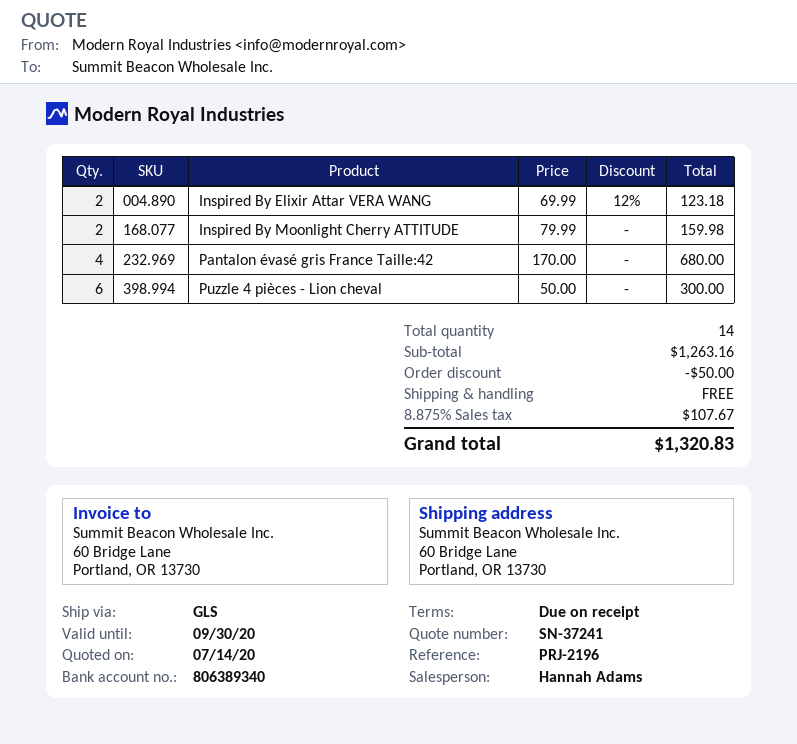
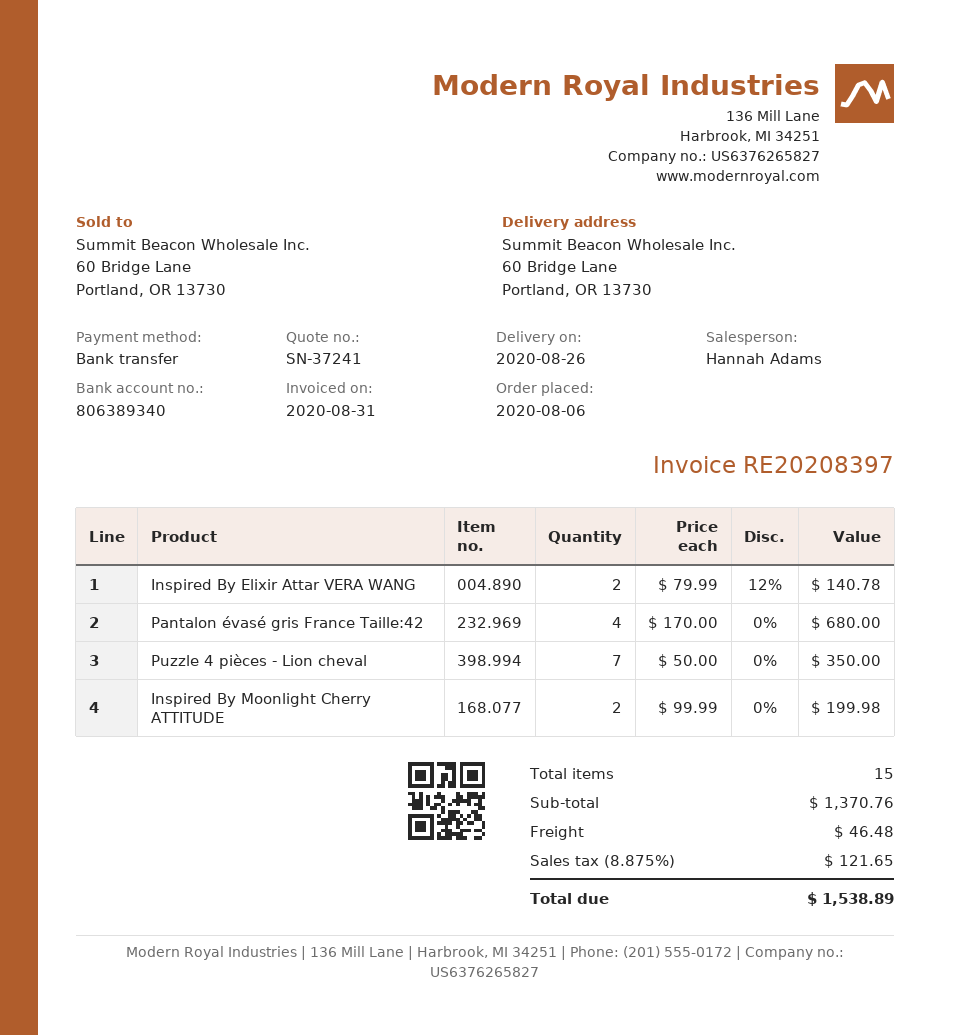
Inspired By Elixir Attar VERA WANG: 2 x 69.99 - 12% = 123.18 -> 2 x 79.99 - 12% = 140.78
Inspired By Moonlight Cherry ATTITUDE: 2 x 79.99 = 159.98 -> 2 x 99.99 = 199.98
Puzzle 4 pièces - Lion cheval: 6 x 50.00 = 300.00 -> 7 x 50.00 = 350.00
total quantity: 14 -> 15
subtotal: 1263.16 -> 1370.76
discount: 50.00 -> none
shipping: 0.00 -> 46.48
tax: 8.875% = 107.67 -> 8.875% = 121.65
total: 1320.83 -> 1538.89

